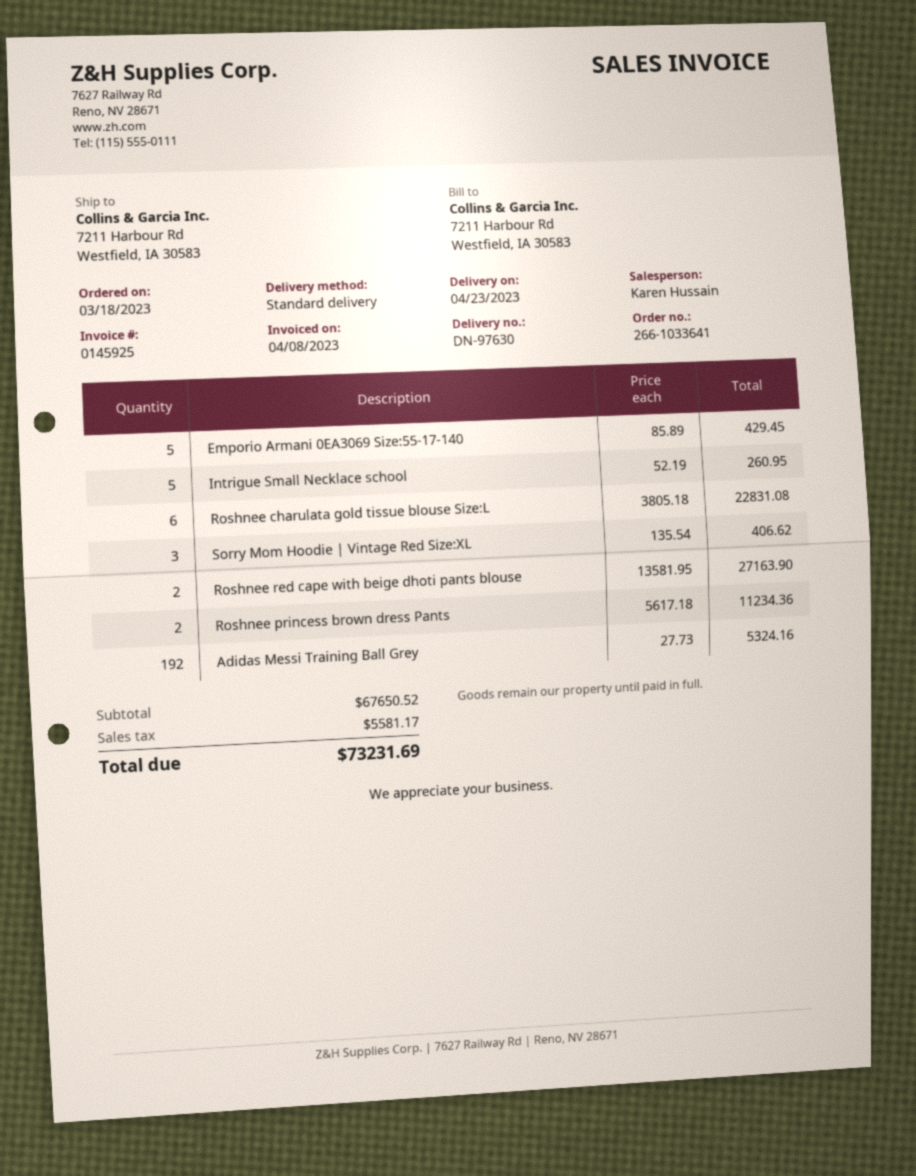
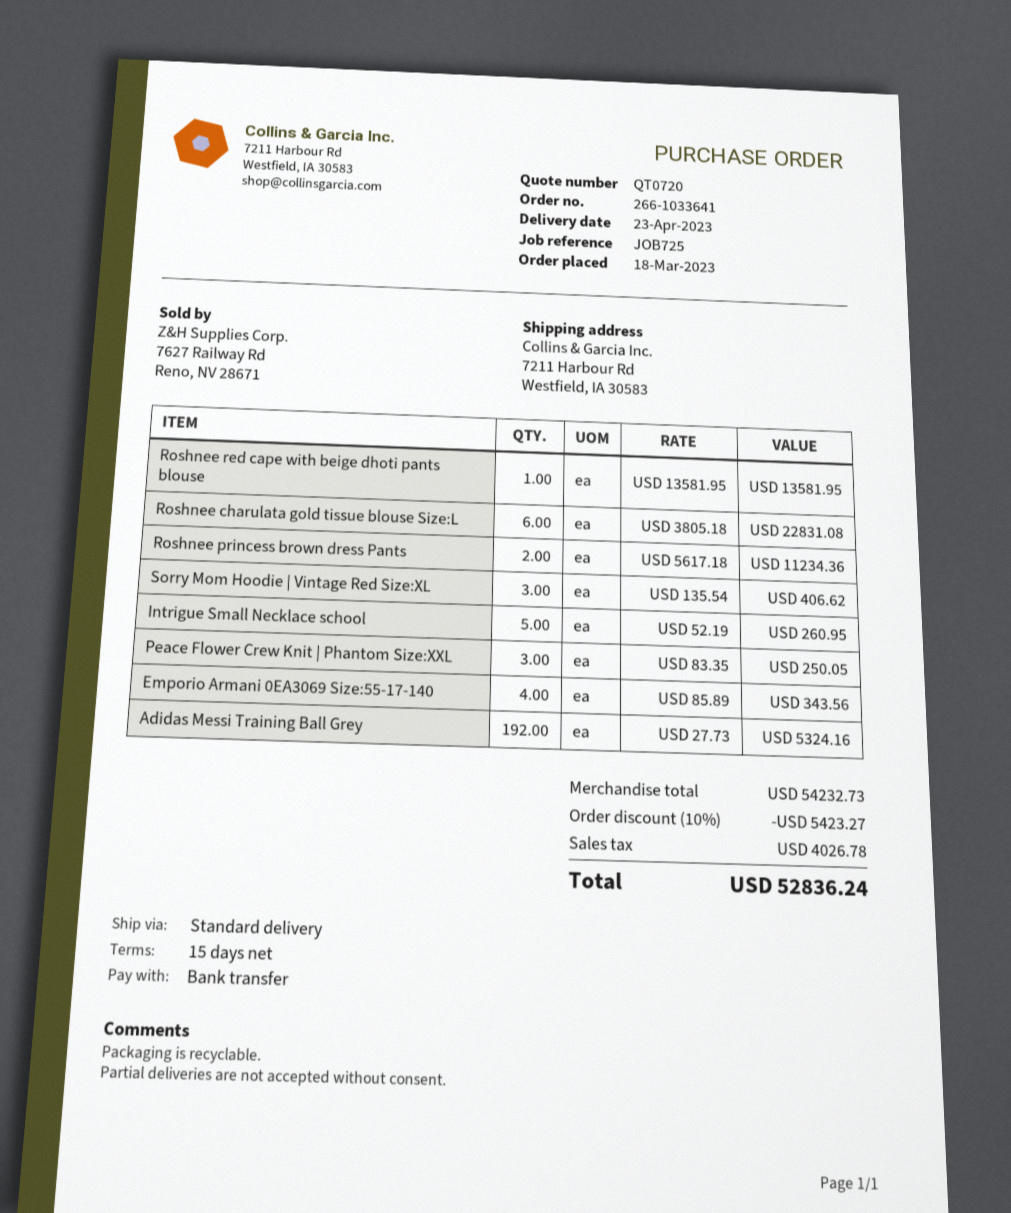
Emporio Armani 0EA3069 Size:55-17-140: 5 x 85.89 = 429.45 -> 4 x 85.89 = 343.56
Roshnee red cape with beige dhoti pants blouse: 2 x 13581.95 = 27163.90 -> 1 x 13581.95 = 13581.95
Peace Flower Crew Knit | Phantom Size:XXL: none -> 3 x 83.35 = 250.05
subtotal: 67650.52 -> 54232.73
discount: none -> 10% = 5423.27
tax: 5581.17 -> 4026.78
total: 73231.69 -> 52836.24

